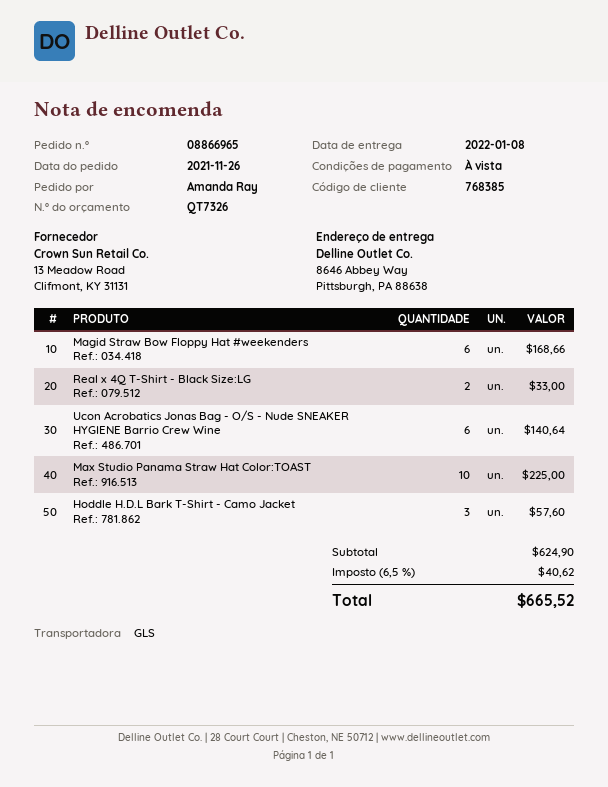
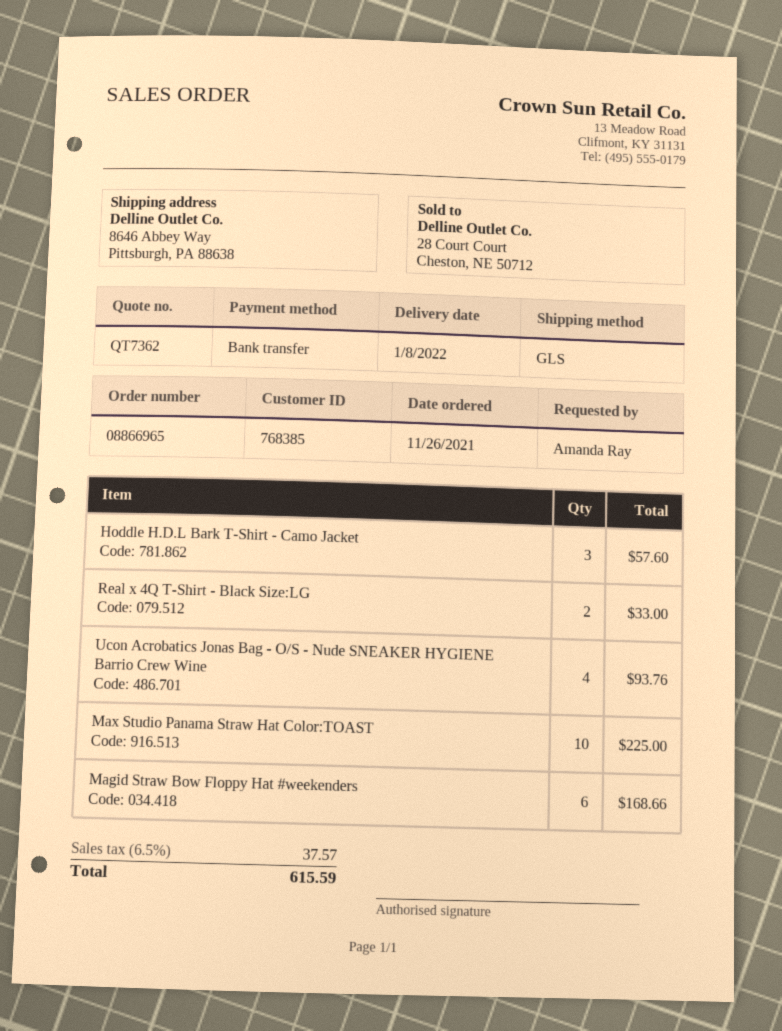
quote number: QT7326 -> QT7362
Ucon Acrobatics Jonas Bag - O/S - Nude SNEAKER HYGIENE Barrio Crew Wine: 6 for 140.64 -> 4 for 93.76
tax: 6.5% = 40.62 -> 6.5% = 37.57
total: 665.52 -> 615.59

